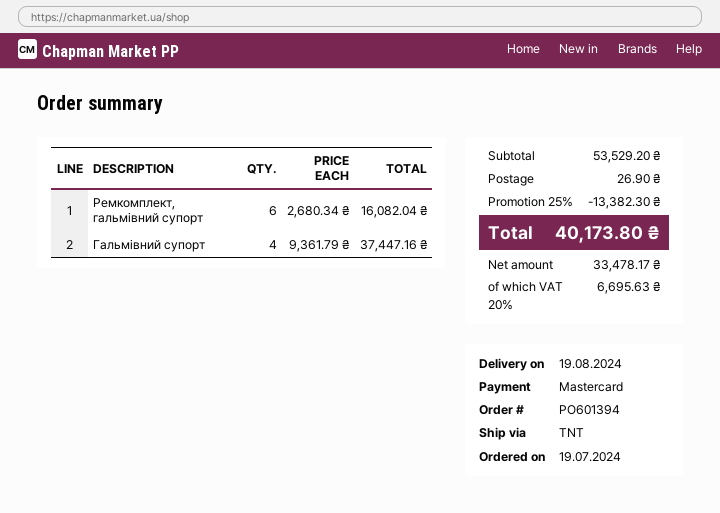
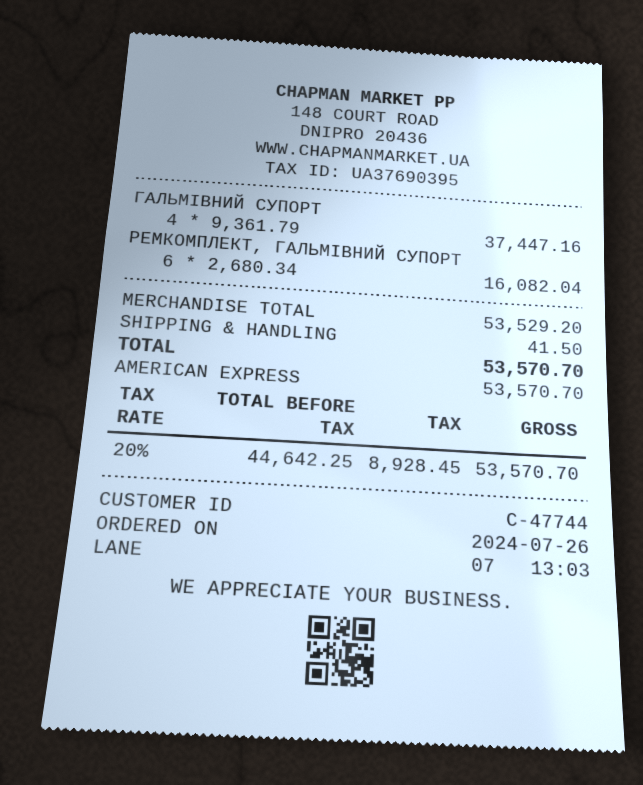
order date: 2024-07-19 -> 2024-07-26
payment method: Mastercard -> American Express
discount: 25% = 13382.30 -> none
shipping: 26.90 -> 41.50
net: 33478.17 -> 44642.25
tax: 20% = 6695.63 -> 20% = 8928.45
total: 40173.80 -> 53570.70

